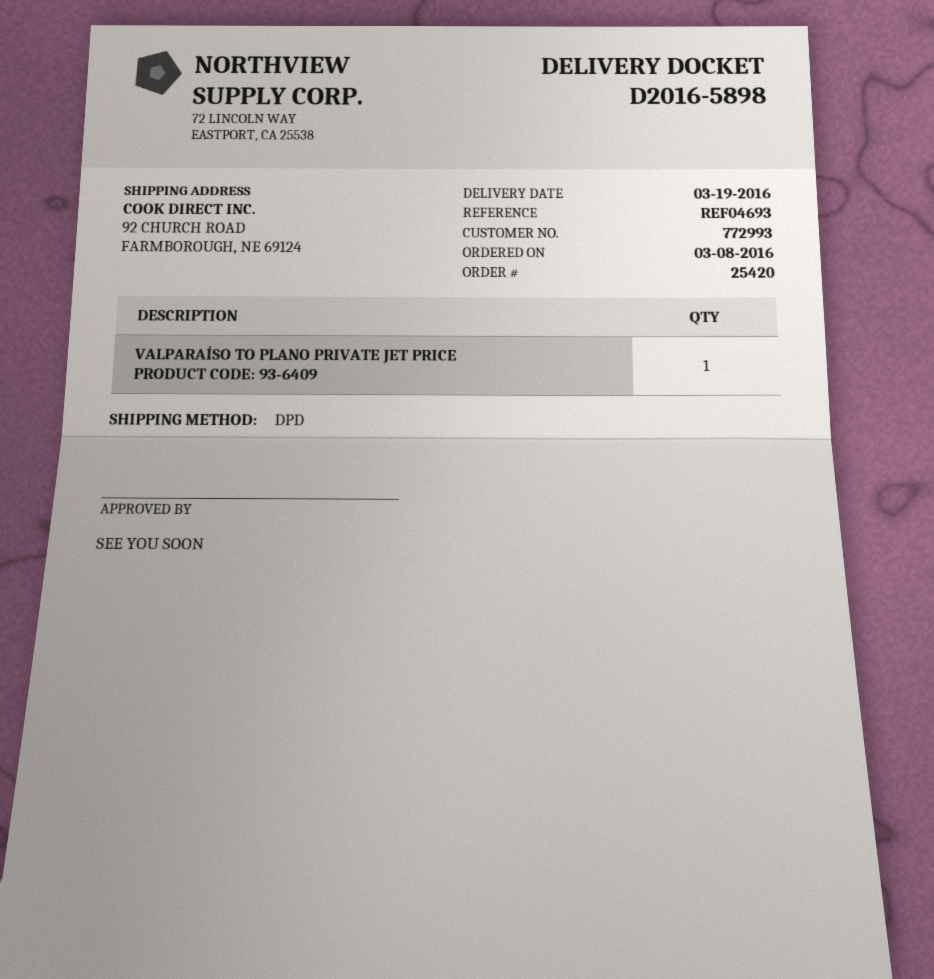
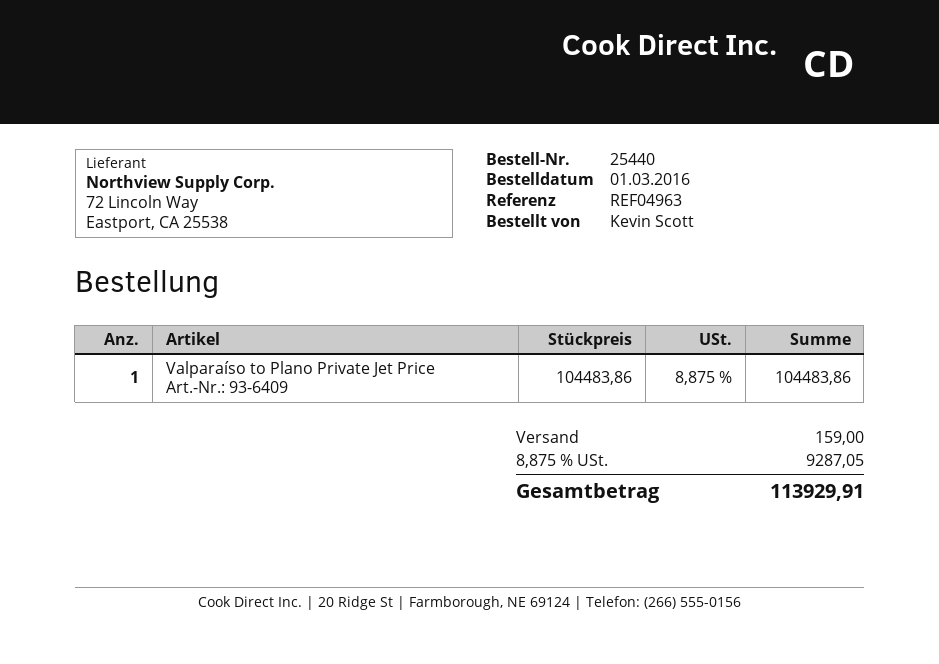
order number: 25420 -> 25440
order date: 2016-03-08 -> 2016-03-01
reference: REF04693 -> REF04963

